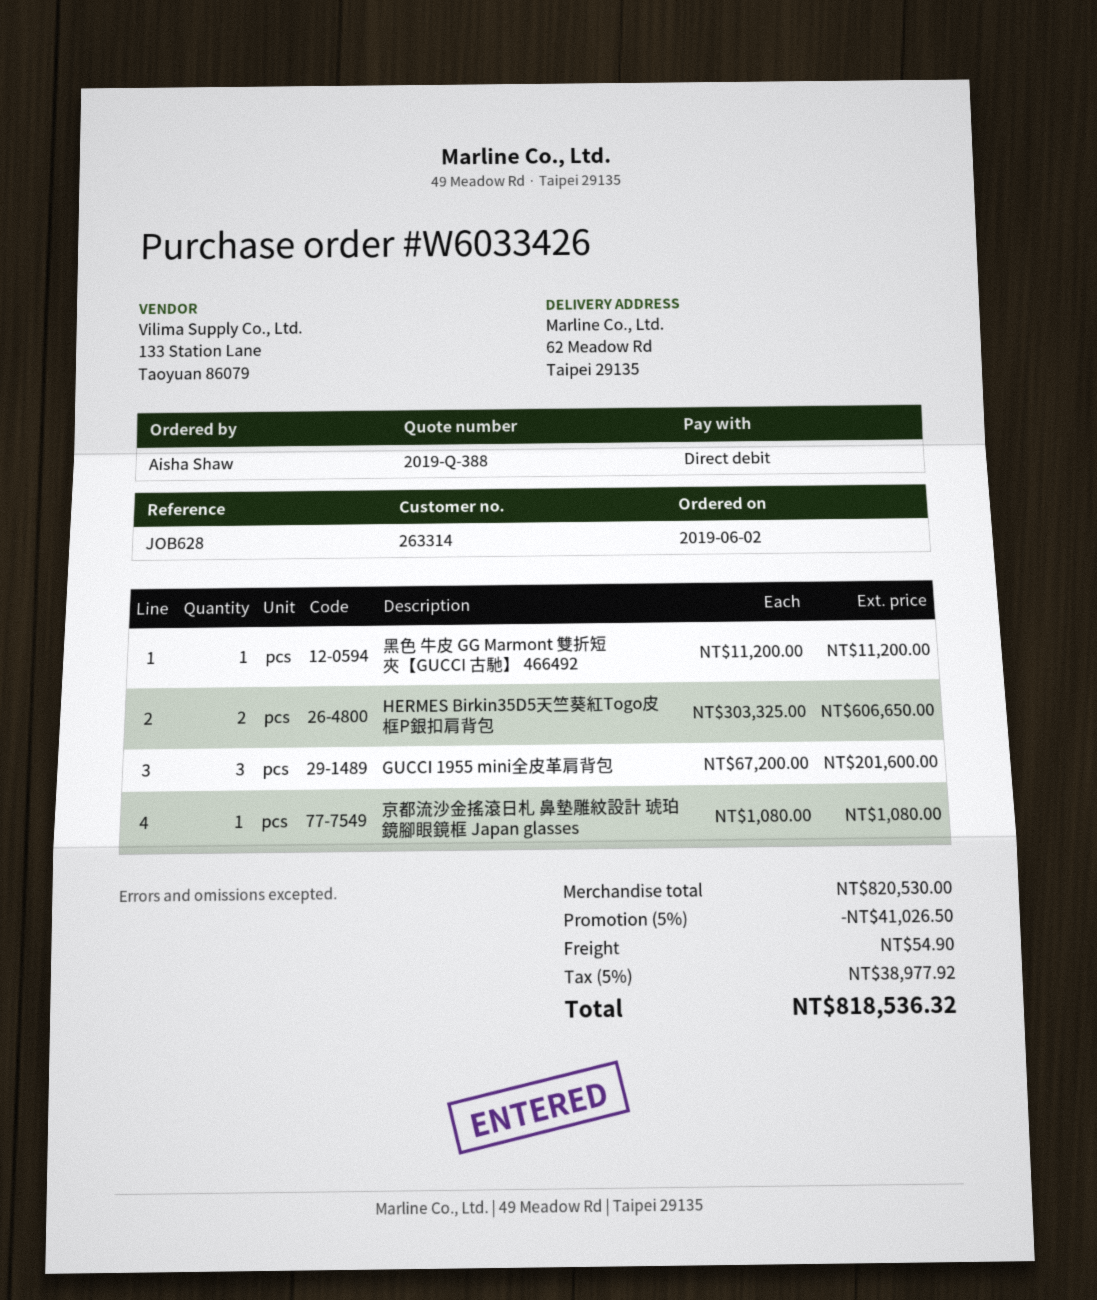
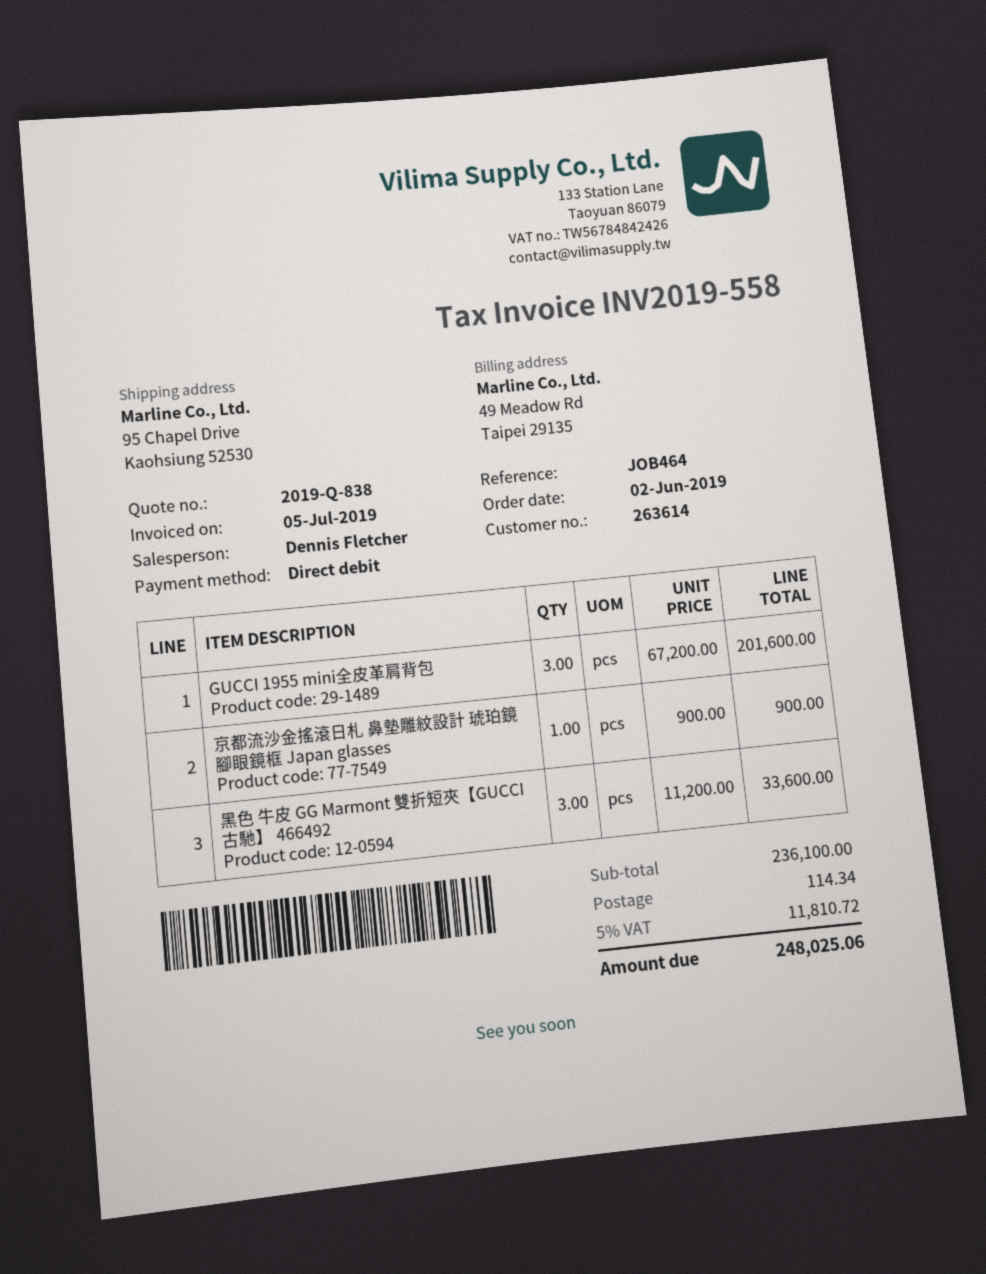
quote number: 2019-Q-388 -> 2019-Q-838
customer number: 263314 -> 263614
reference: JOB628 -> JOB464
ship to: 62 Meadow Rd, Taipei 29135 -> 95 Chapel Drive, Kaohsiung 52530
黑色 牛皮 GG Marmont 雙折短夾【GUCCI 古馳】 466492: 1 x 11200.00 = 11200.00 -> 3 x 11200.00 = 33600.00
HERMES Birkin35D5天竺葵紅Togo皮框P銀扣肩背包: 2 x 303325.00 = 606650.00 -> none
京都流沙金搖滾日札 鼻墊雕紋設計 琥珀鏡腳眼鏡框 Japan glasses: 1 x 1080.00 = 1080.00 -> 1 x 900.00 = 900.00
subtotal: 820530.00 -> 236100.00
discount: 5% = 41026.50 -> none
shipping: 54.90 -> 114.34
tax: 5% = 38977.92 -> 5% = 11810.72
total: 818536.32 -> 248025.06

